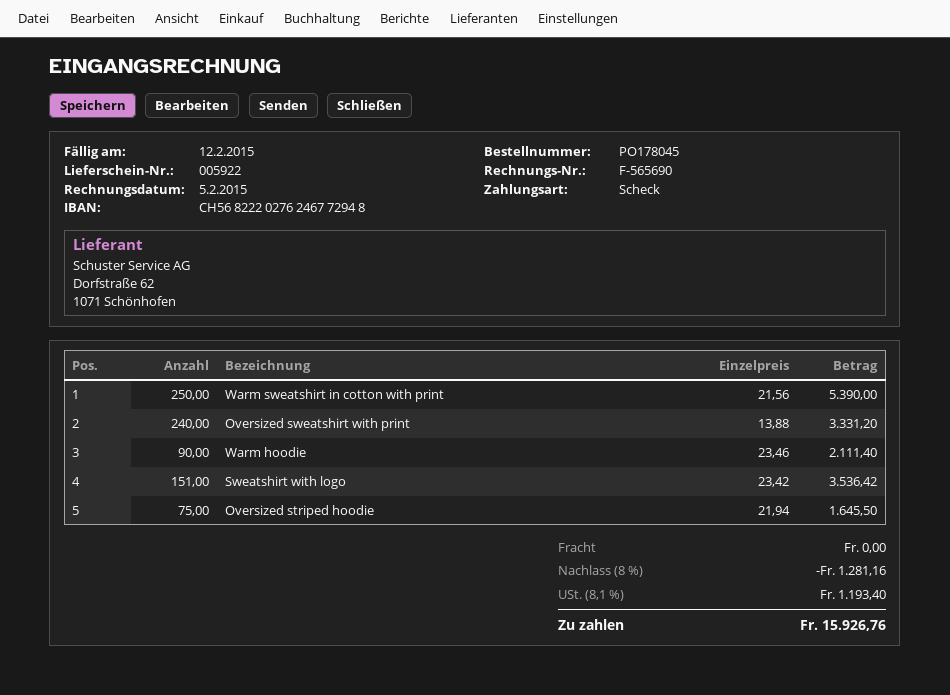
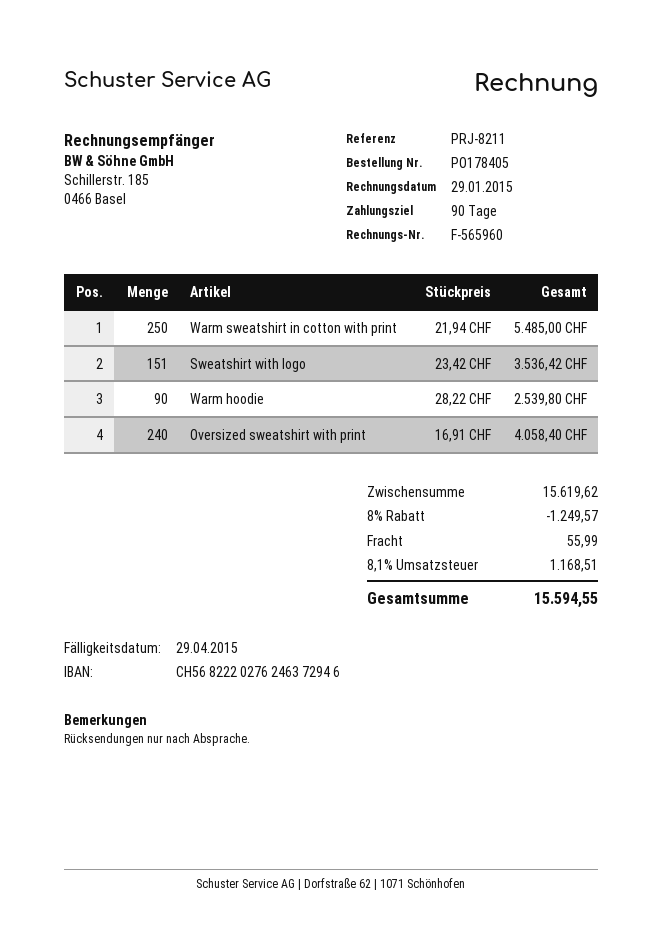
order number: PO178045 -> PO178405
invoice number: F-565690 -> F-565960
invoice date: 2015-02-05 -> 2015-01-29
due date: 2015-02-12 -> 2015-04-29
bank account: CH5682220276246772948 -> CH5682220276246372946
Warm sweatshirt in cotton with print: 250 x 21.56 = 5390.00 -> 250 x 21.94 = 5485.00
Oversized sweatshirt with print: 240 x 13.88 = 3331.20 -> 240 x 16.91 = 4058.40
Warm hoodie: 90 x 23.46 = 2111.40 -> 90 x 28.22 = 2539.80
Oversized striped hoodie: 75 x 21.94 = 1645.50 -> none
discount: 8% = 1281.16 -> 8% = 1249.57
shipping: 0.00 -> 55.99
tax: 8.1% = 1193.40 -> 8.1% = 1168.51
total: 15926.76 -> 15594.55

